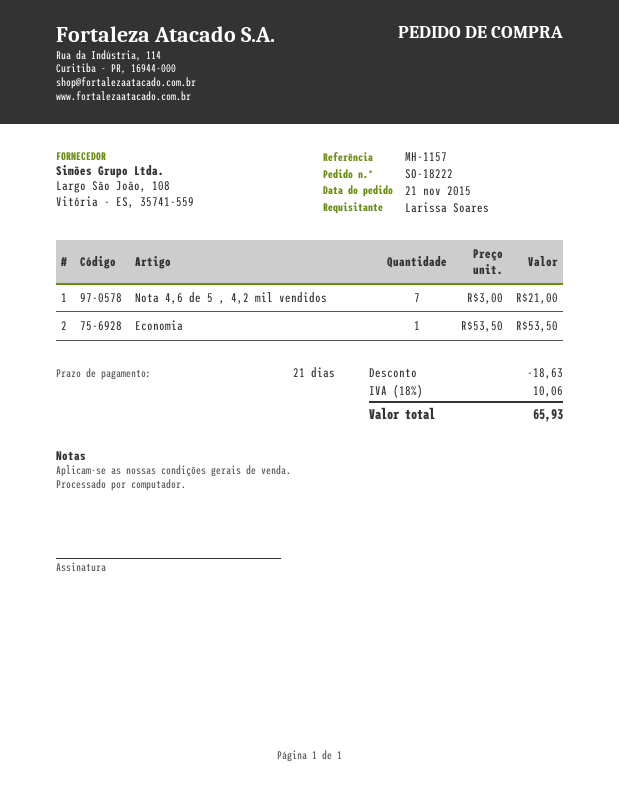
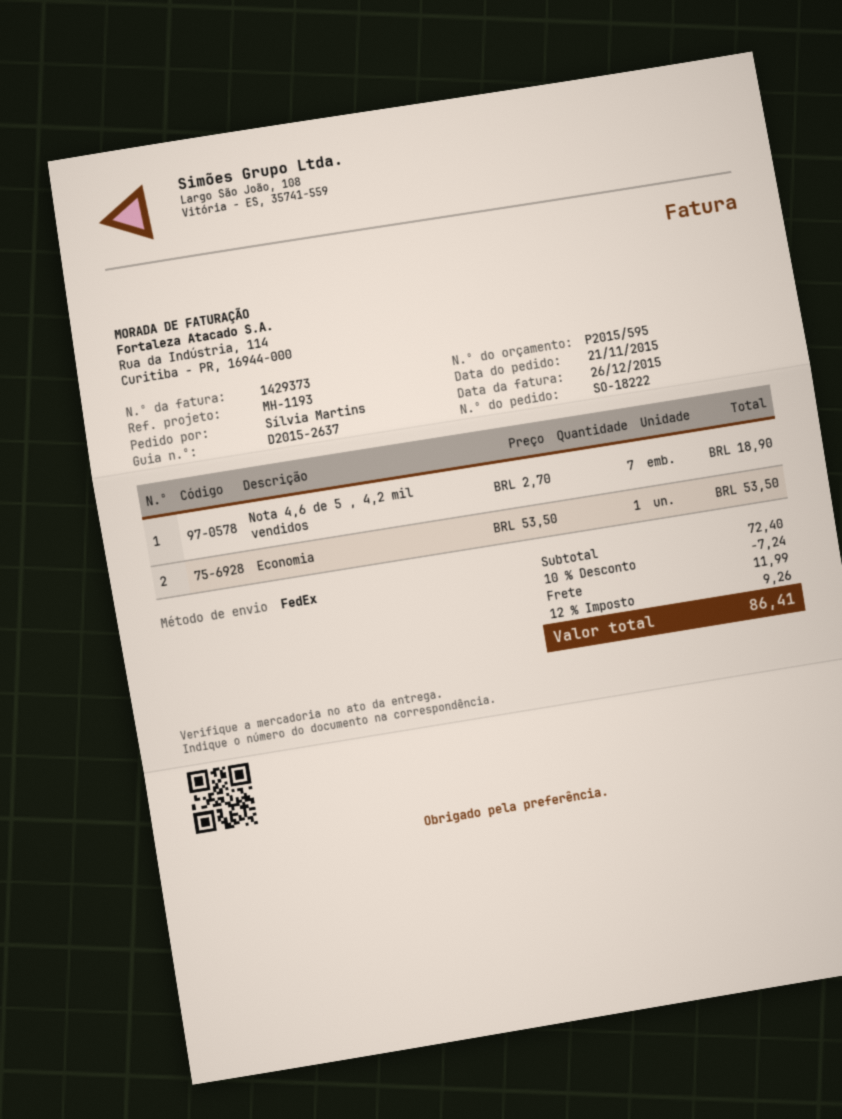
reference: MH-1157 -> MH-1193
ordered by: Larissa Soares -> Sílvia Martins
Nota 4,6 de 5 , 4,2 mil vendidos: 7 x 3.00 = 21.00 -> 7 x 2.70 = 18.90
discount: 18.63 -> 7.24
shipping: none -> 11.99
tax: 18% = 10.06 -> 12% = 9.26
total: 65.93 -> 86.41

